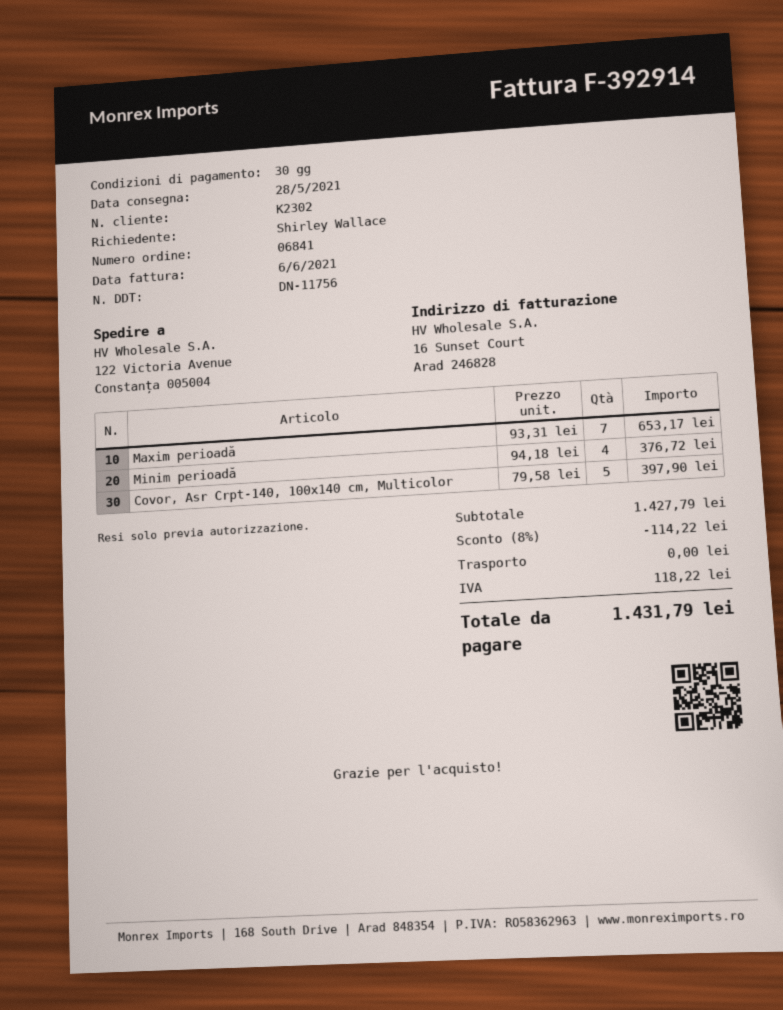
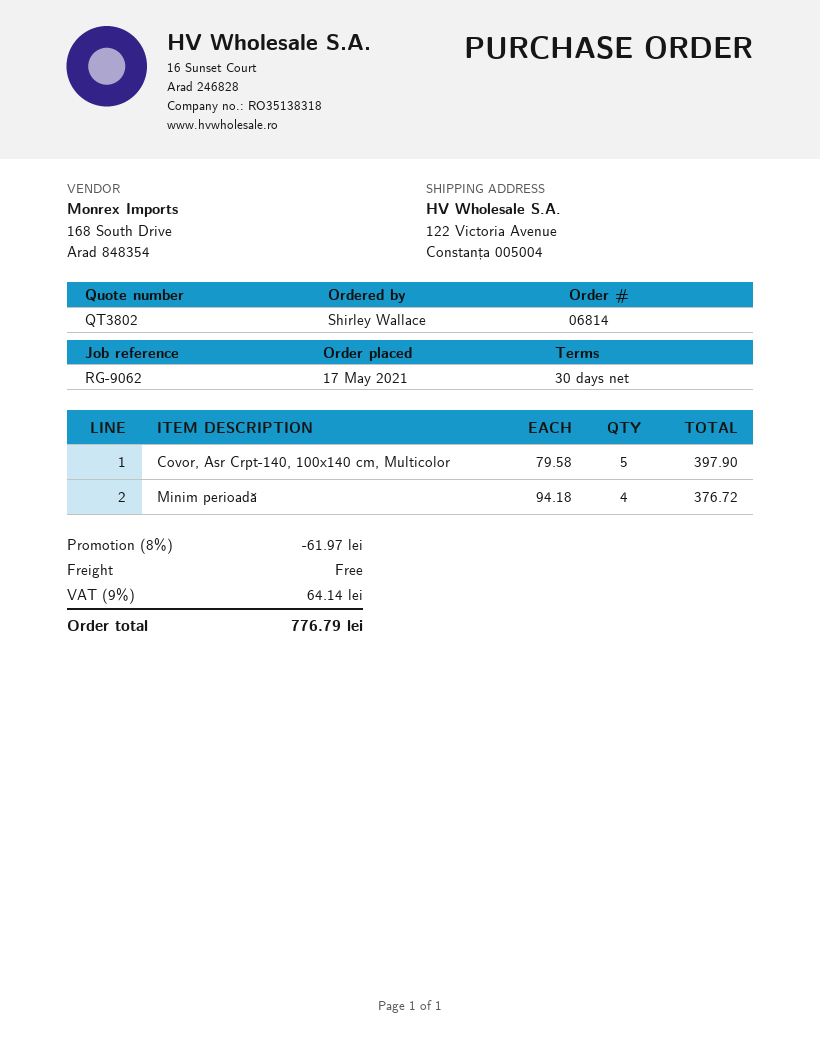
order number: 06841 -> 06814
Maxim perioadă: 7 x 93.31 = 653.17 -> none
discount: 8% = 114.22 -> 8% = 61.97
tax: 118.22 -> 64.14
total: 1431.79 -> 776.79

